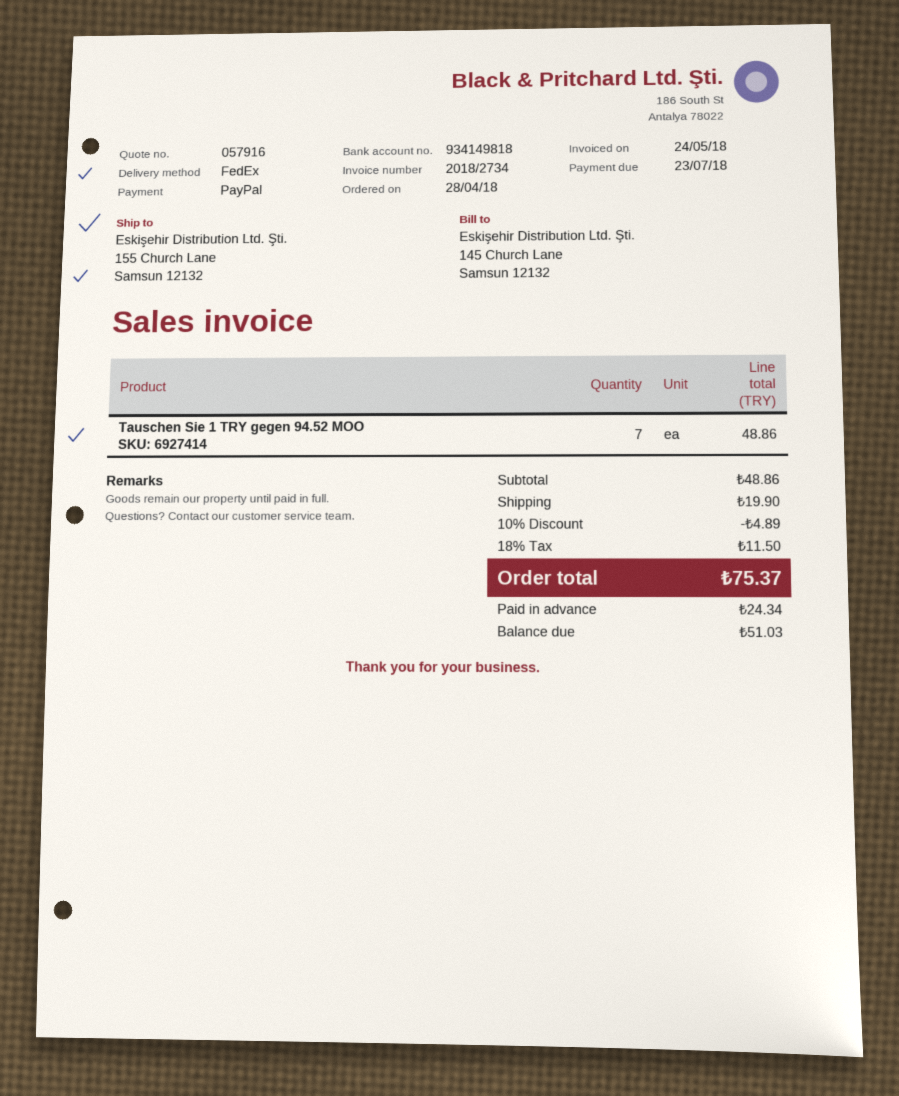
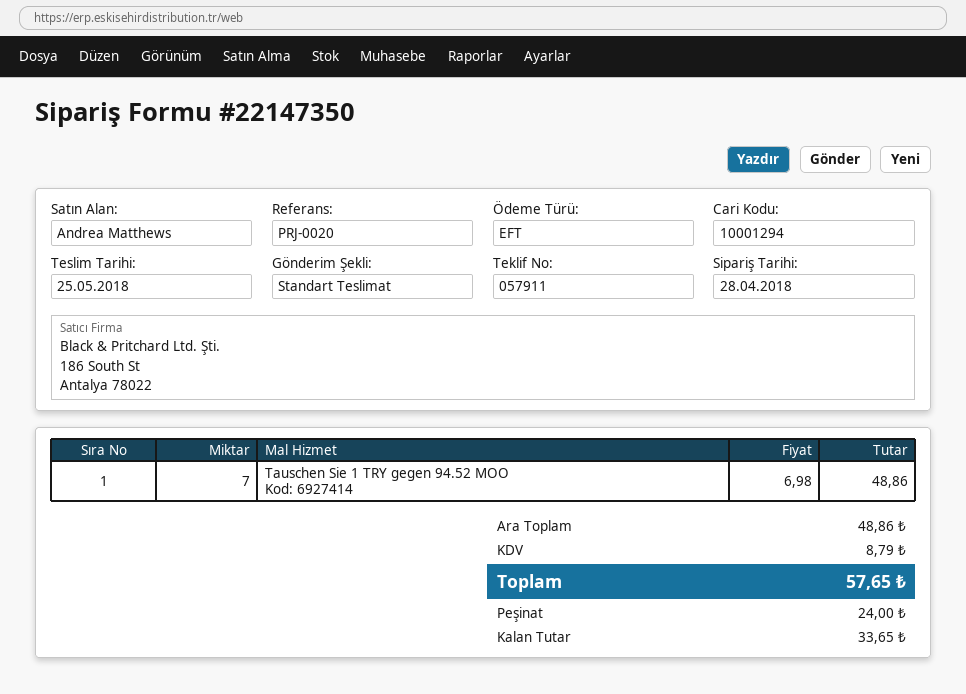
quote number: 057916 -> 057911
payment method: PayPal -> bank transfer
shipping method: FedEx -> standard
discount: 10% = 4.89 -> none
shipping: 19.90 -> none
tax: 11.50 -> 8.79
total: 75.37 -> 57.65
deposit: 24.34 -> 24.00
balance: 51.03 -> 33.65

